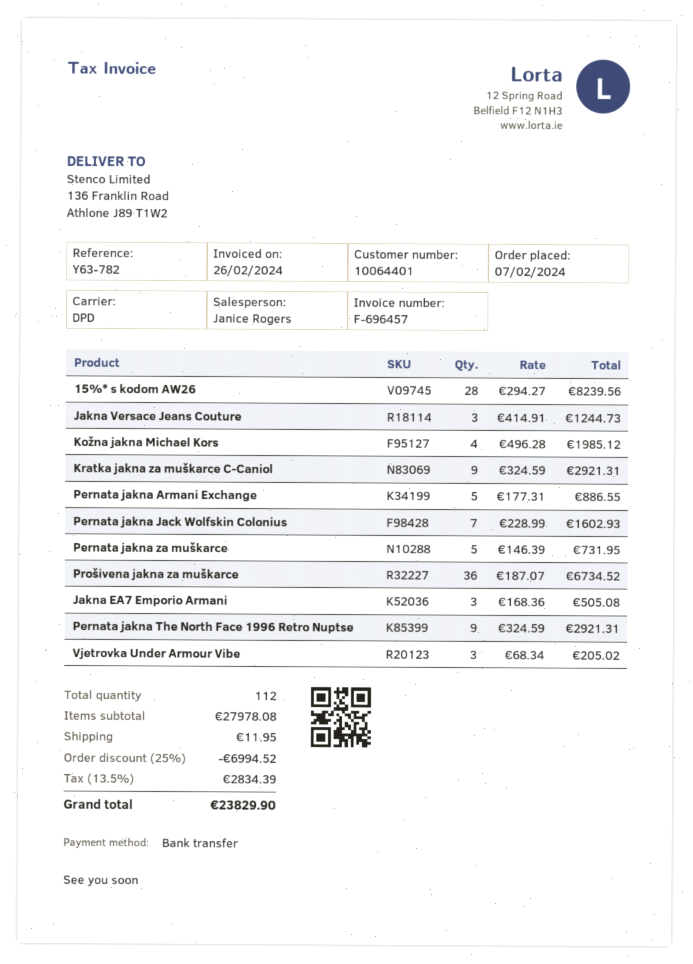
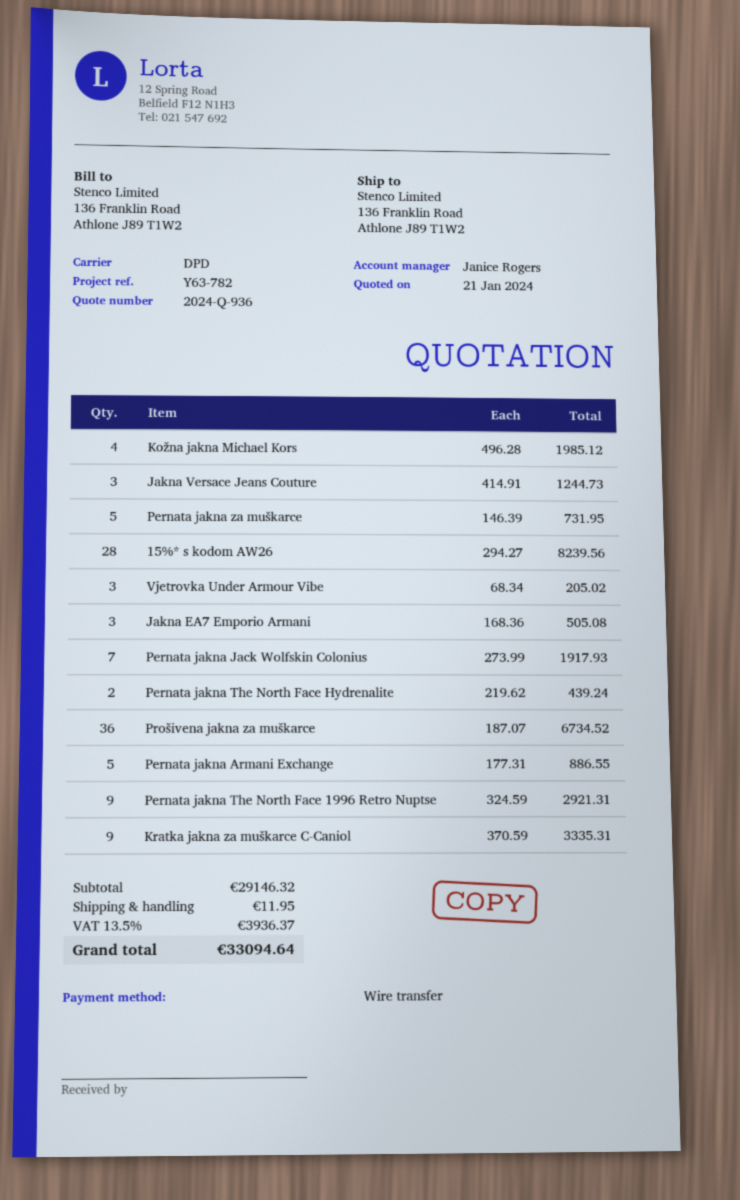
Kratka jakna za muškarce C-Caniol: 9 x 324.59 = 2921.31 -> 9 x 370.59 = 3335.31
Pernata jakna Jack Wolfskin Colonius: 7 x 228.99 = 1602.93 -> 7 x 273.99 = 1917.93
Pernata jakna The North Face Hydrenalite: none -> 2 x 219.62 = 439.24
subtotal: 27978.08 -> 29146.32
discount: 25% = 6994.52 -> none
tax: 13.5% = 2834.39 -> 13.5% = 3936.37
total: 23829.90 -> 33094.64

